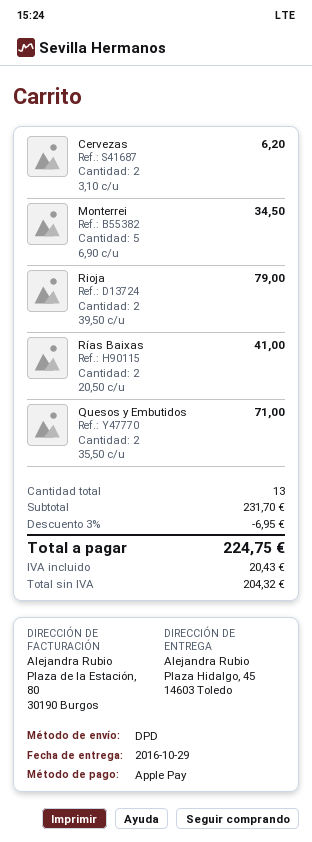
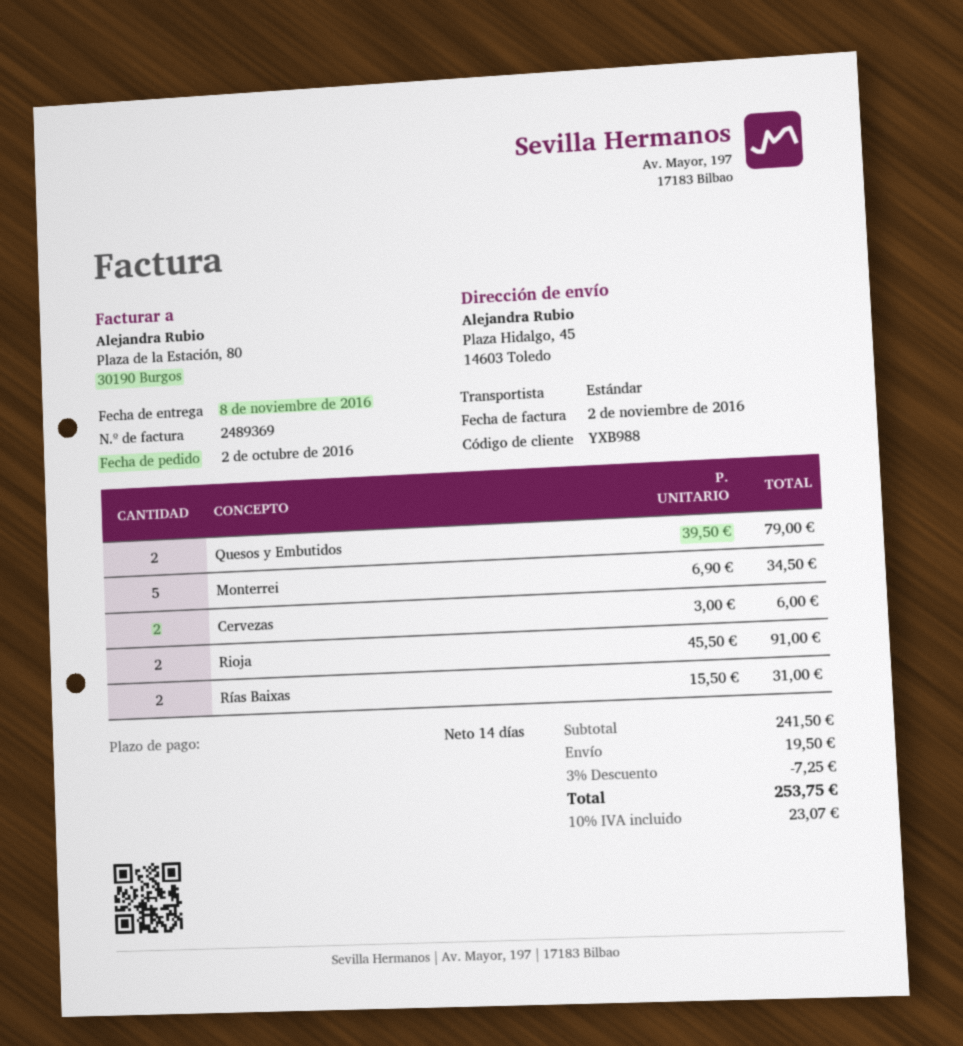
delivery date: 2016-10-29 -> 2016-11-08
shipping method: DPD -> standard
Cervezas: 2 x 3.10 = 6.20 -> 2 x 3.00 = 6.00
Rioja: 2 x 39.50 = 79.00 -> 2 x 45.50 = 91.00
Rías Baixas: 2 x 20.50 = 41.00 -> 2 x 15.50 = 31.00
Quesos y Embutidos: 2 x 35.50 = 71.00 -> 2 x 39.50 = 79.00
subtotal: 231.70 -> 241.50
discount: 3% = 6.95 -> 3% = 7.25
shipping: none -> 19.50
tax: 20.43 -> 23.07
total: 224.75 -> 253.75

